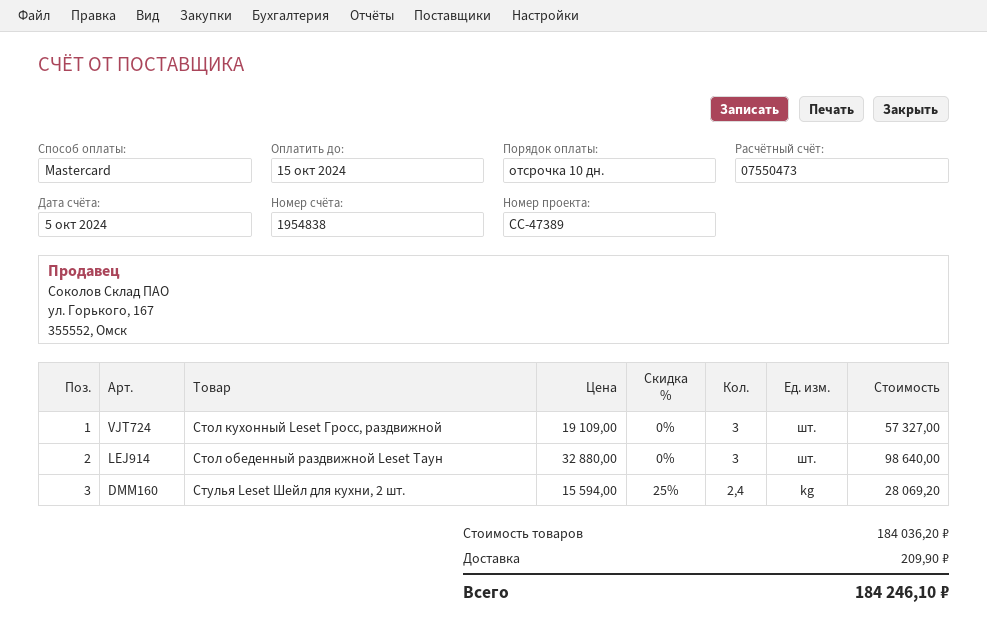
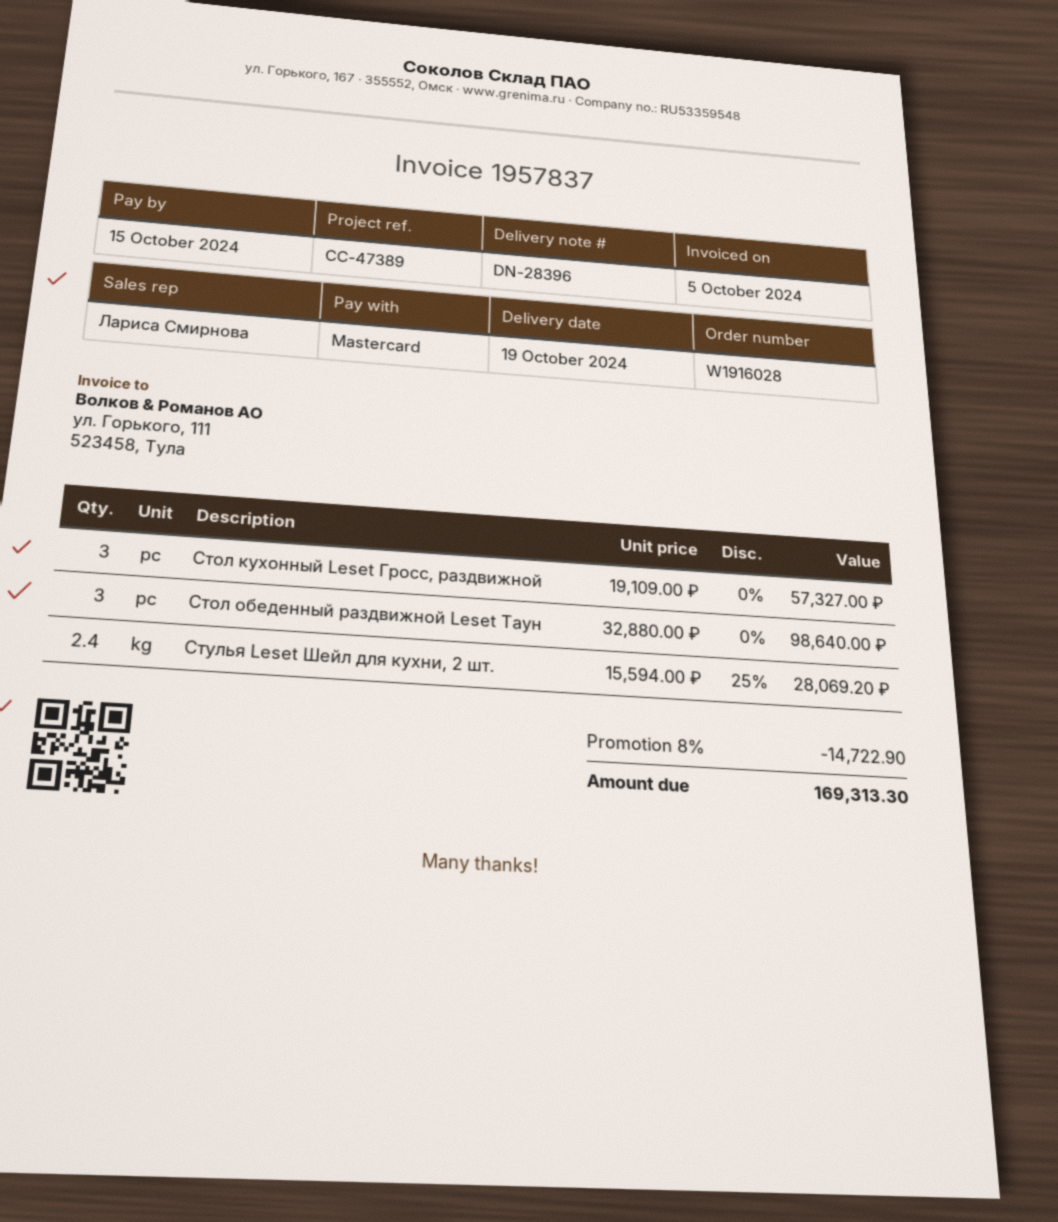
invoice number: 1954838 -> 1957837
discount: none -> 8% = 14722.90
shipping: 209.90 -> none
total: 184246.10 -> 169313.30

